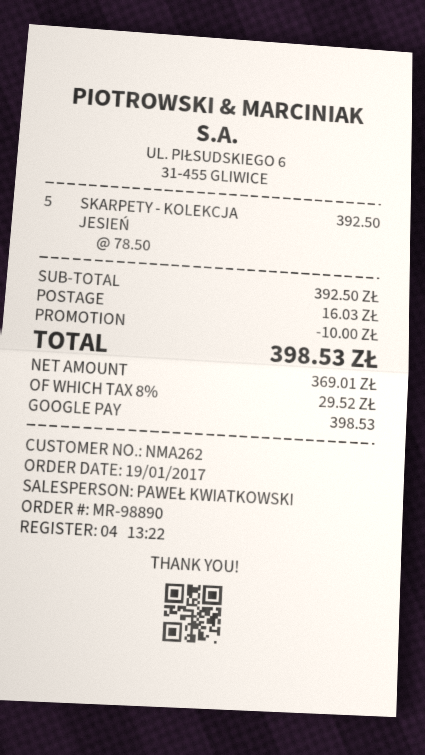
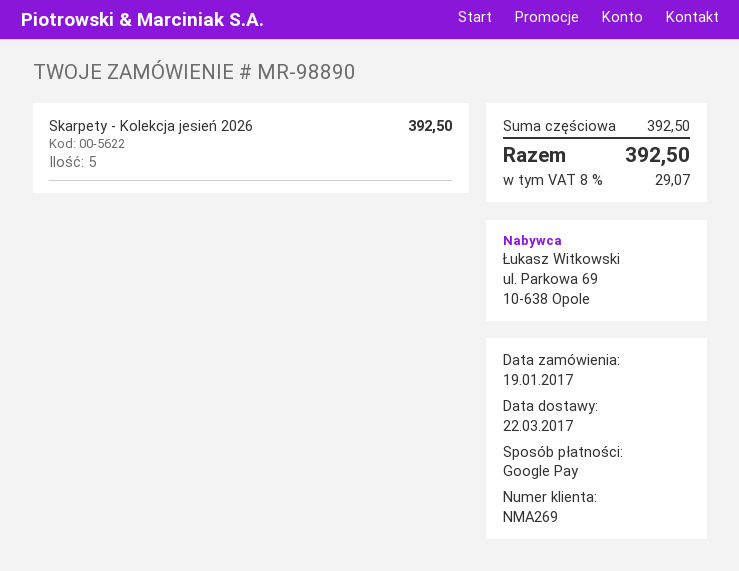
customer number: NMA262 -> NMA269
discount: 10.00 -> none
shipping: 16.03 -> none
tax: 8% = 29.52 -> 8% = 29.07
total: 398.53 -> 392.50

